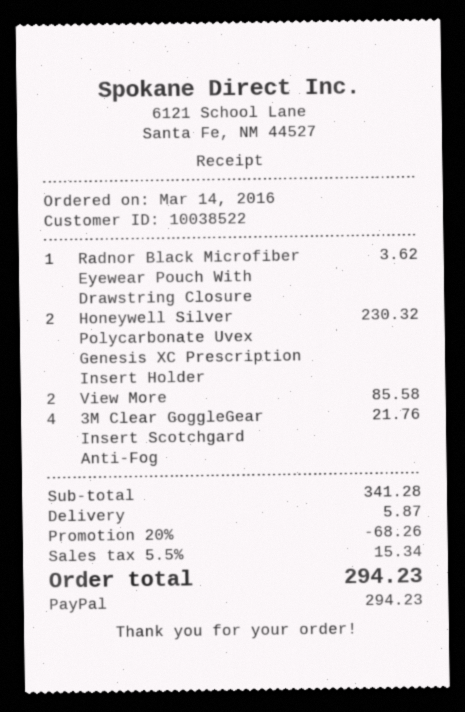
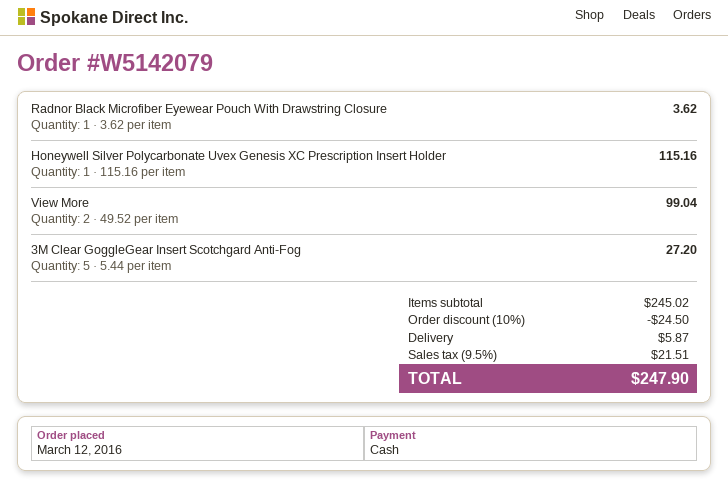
order date: 2016-03-14 -> 2016-03-12
payment method: PayPal -> cash
Honeywell Silver Polycarbonate Uvex Genesis XC Prescription Insert Holder: 2 for 230.32 -> 1 for 115.16
View More: 2 for 85.58 -> 2 for 99.04
3M Clear GoggleGear Insert Scotchgard Anti-Fog: 4 for 21.76 -> 5 for 27.20
subtotal: 341.28 -> 245.02
discount: 20% = 68.26 -> 10% = 24.50
tax: 5.5% = 15.34 -> 9.5% = 21.51
total: 294.23 -> 247.90

